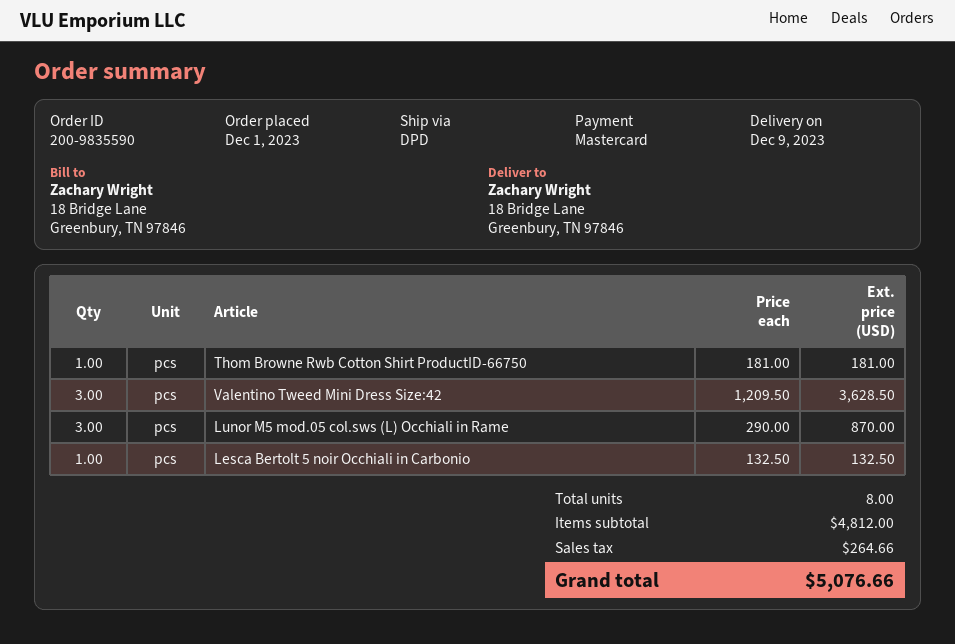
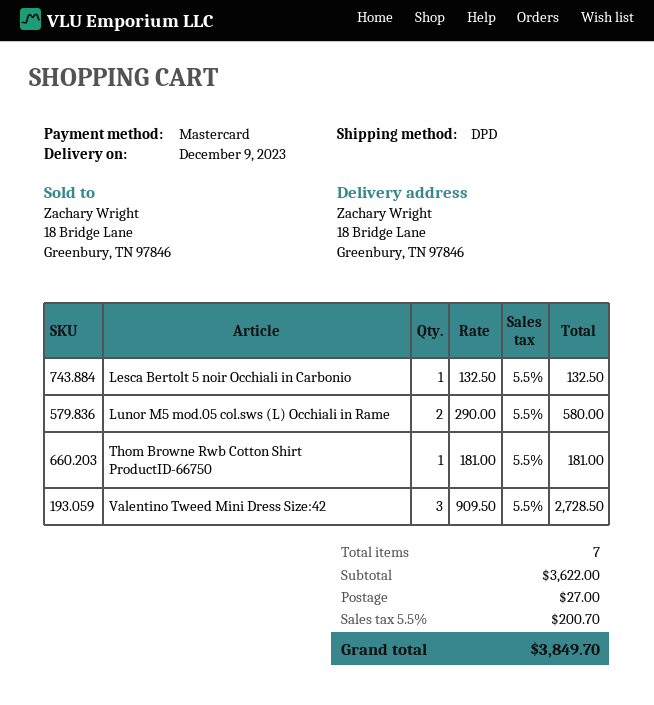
Valentino Tweed Mini Dress Size:42: 3 x 1209.50 = 3628.50 -> 3 x 909.50 = 2728.50
Lunor M5 mod.05 col.sws (L) Occhiali in Rame: 3 x 290.00 = 870.00 -> 2 x 290.00 = 580.00
total quantity: 8 -> 7
subtotal: 4812.00 -> 3622.00
shipping: none -> 27.00
tax: 264.66 -> 200.70
total: 5076.66 -> 3849.70

